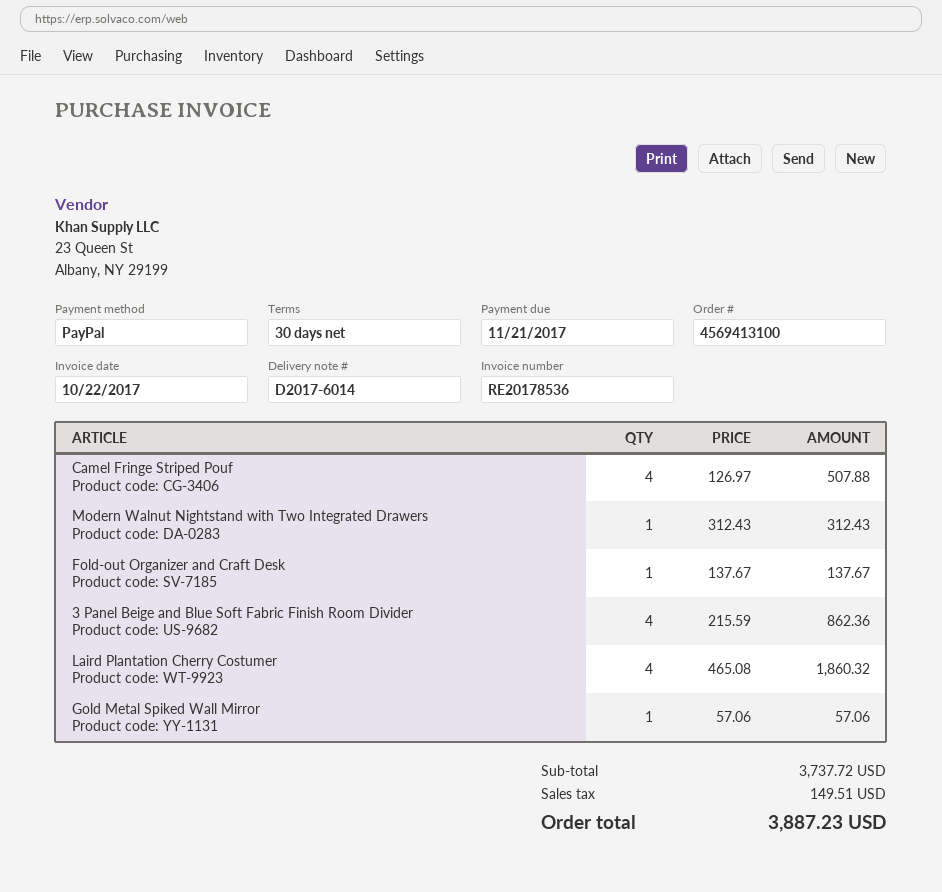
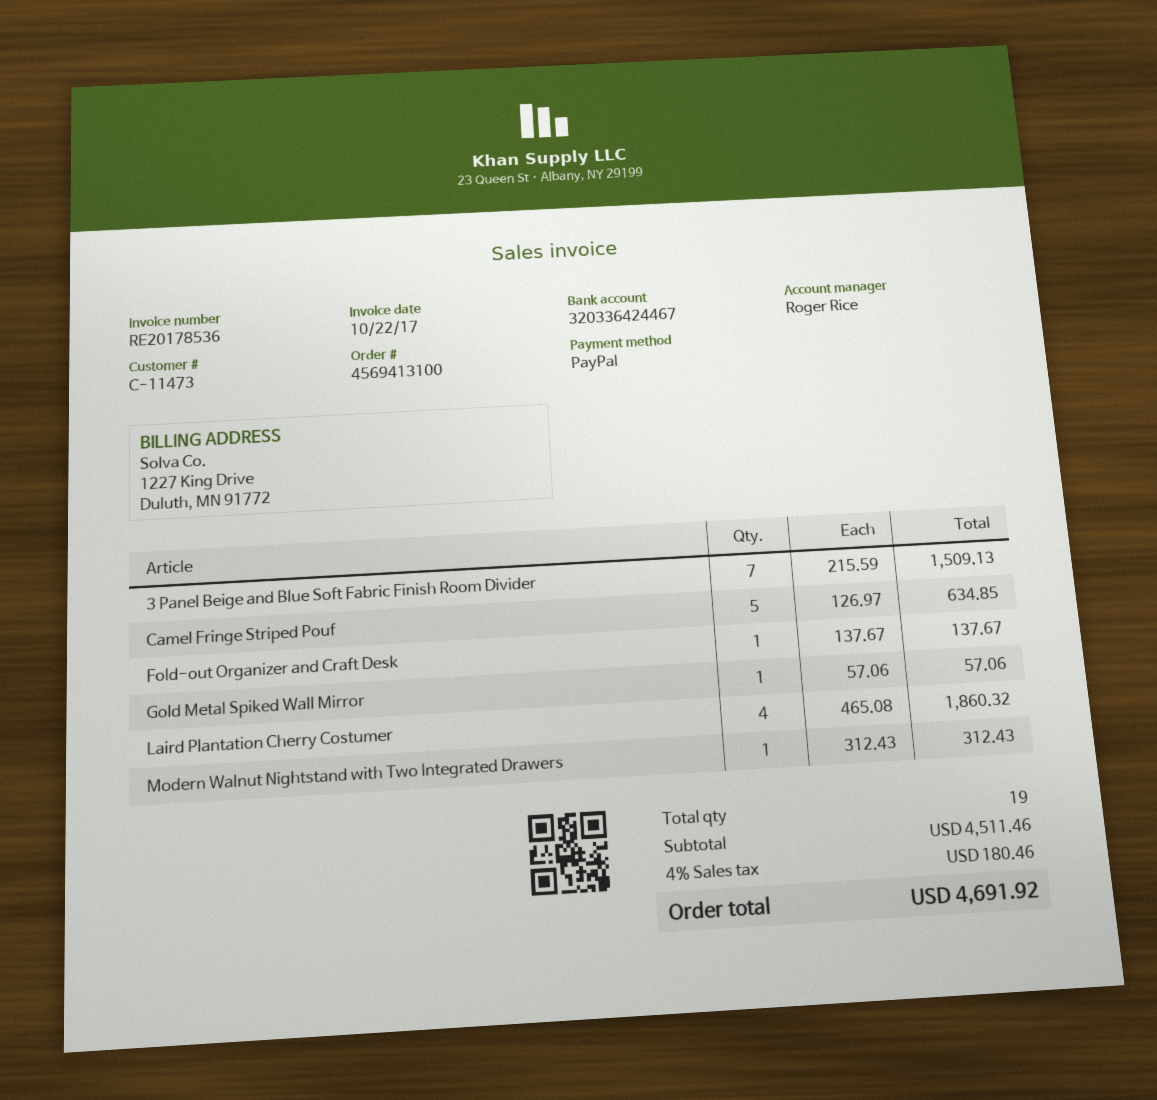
Camel Fringe Striped Pouf: 4 x 126.97 = 507.88 -> 5 x 126.97 = 634.85
3 Panel Beige and Blue Soft Fabric Finish Room Divider: 4 x 215.59 = 862.36 -> 7 x 215.59 = 1509.13
subtotal: 3737.72 -> 4511.46
tax: 149.51 -> 180.46
total: 3887.23 -> 4691.92

